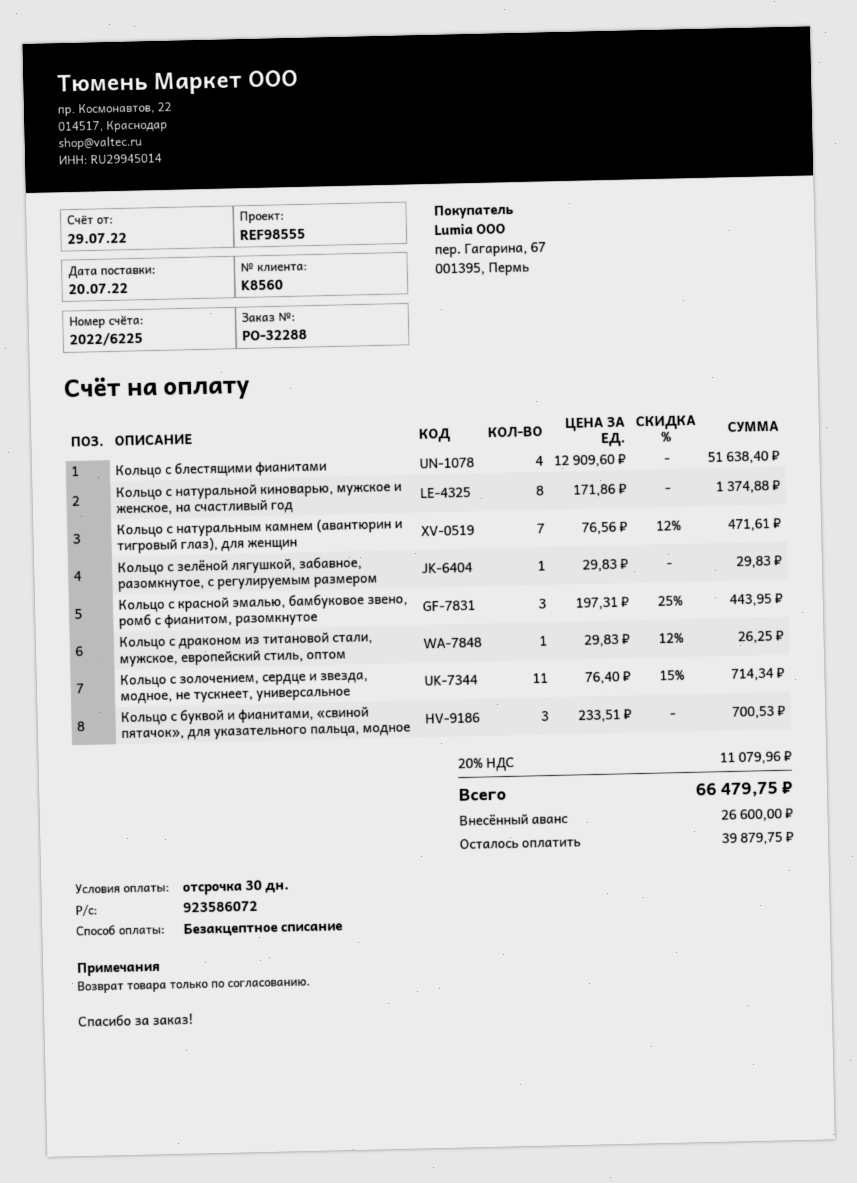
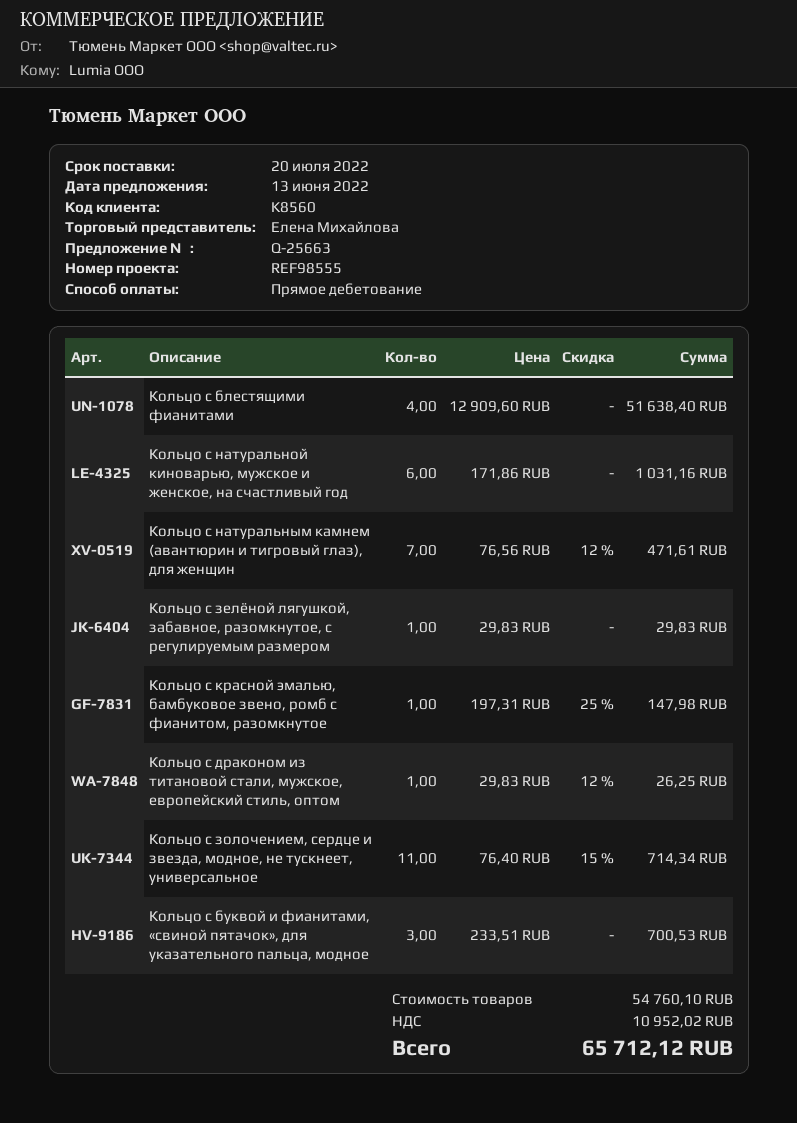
Кольцо с натуральной киноварью, мужское и женское, на счастливый год: 8 x 171.86 = 1374.88 -> 6 x 171.86 = 1031.16
Кольцо с красной эмалью, бамбуковое звено, ромб с фианитом, разомкнутое: 3 x 197.31 - 25% = 443.95 -> 1 x 197.31 - 25% = 147.98
tax: 11079.96 -> 10952.02
total: 66479.75 -> 65712.12

